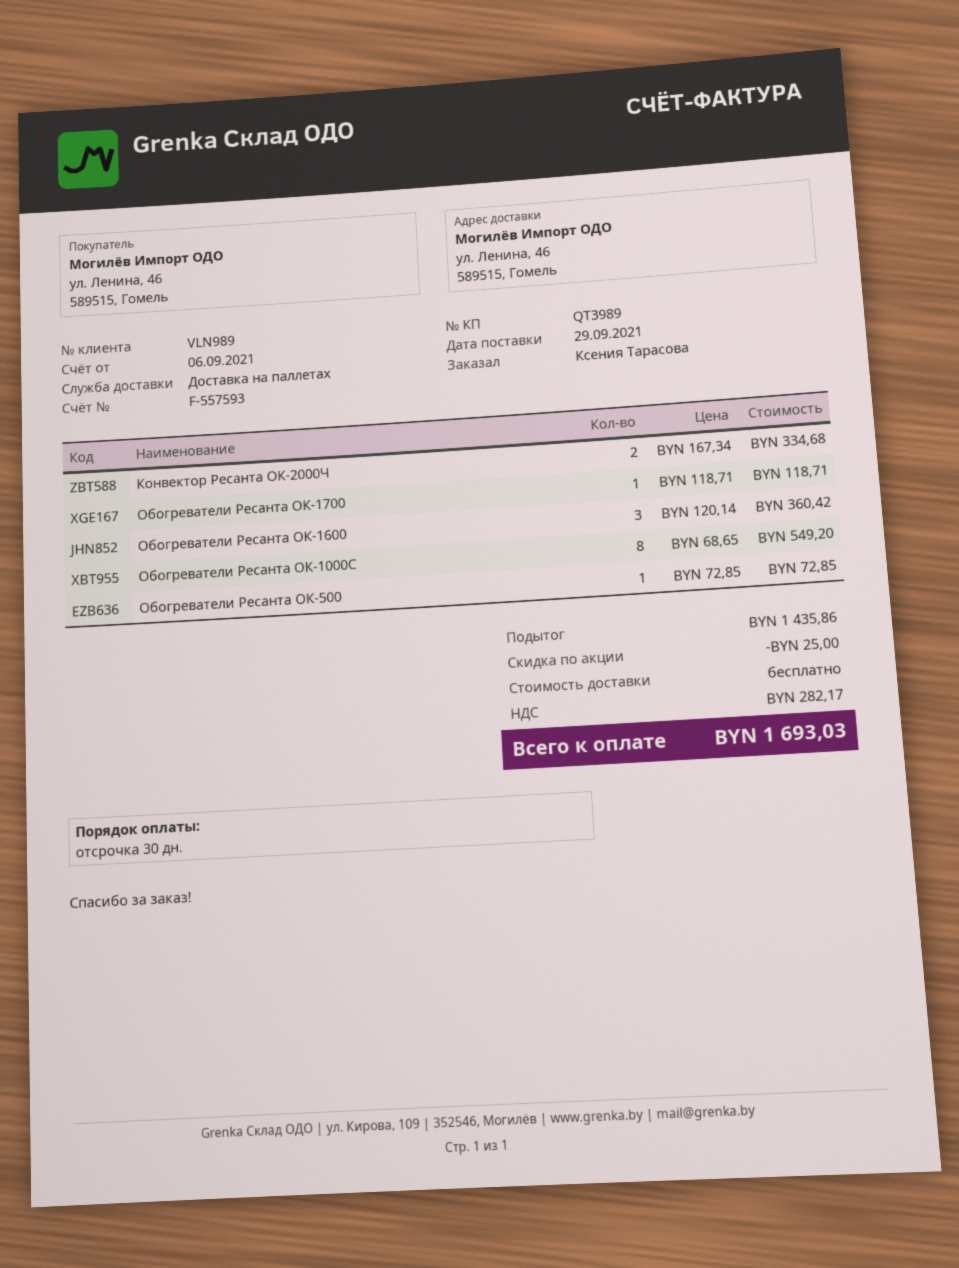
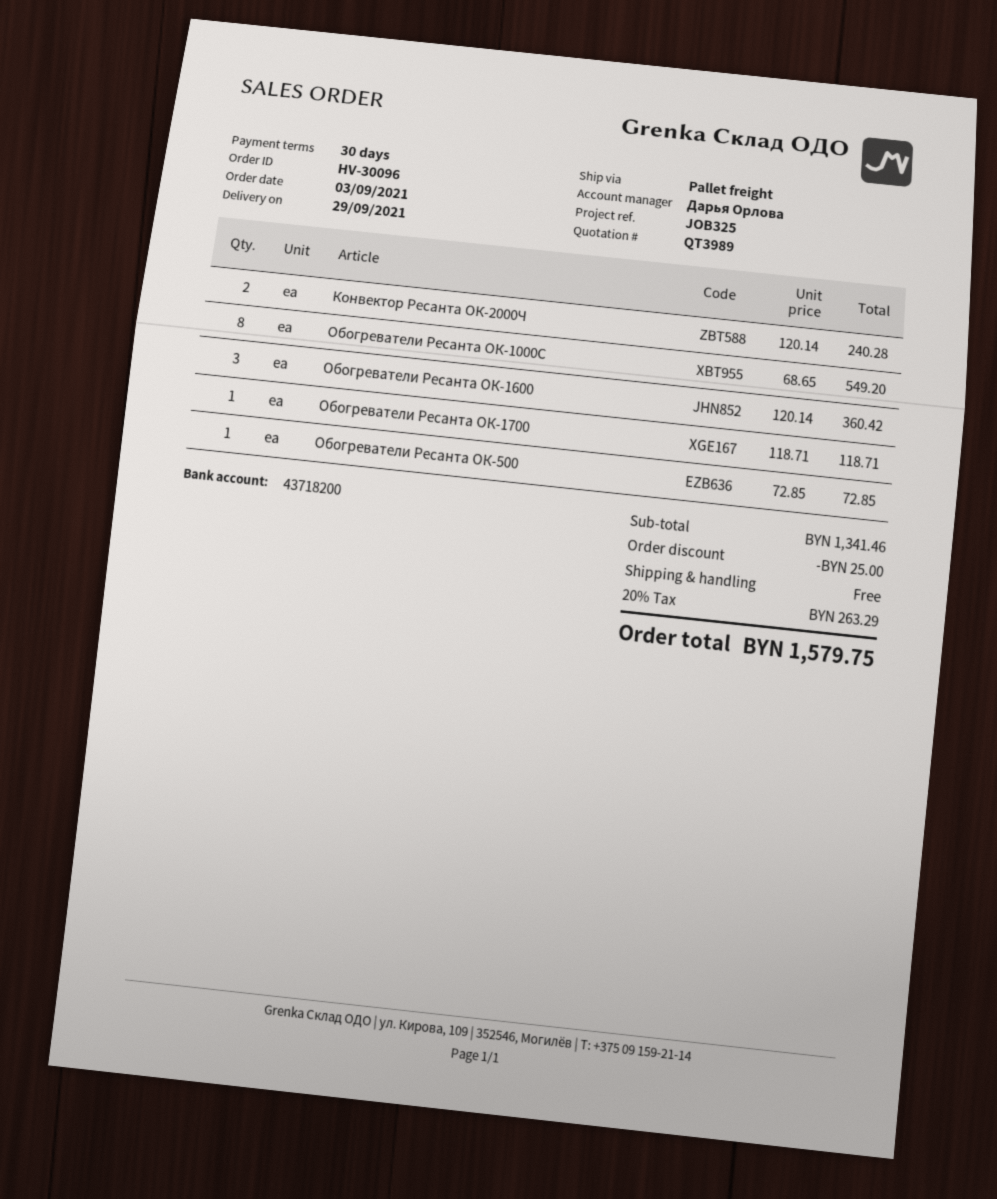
Конвектор Ресанта ОК-2000Ч: 2 x 167.34 = 334.68 -> 2 x 120.14 = 240.28
subtotal: 1435.86 -> 1341.46
tax: 282.17 -> 263.29
total: 1693.03 -> 1579.75

